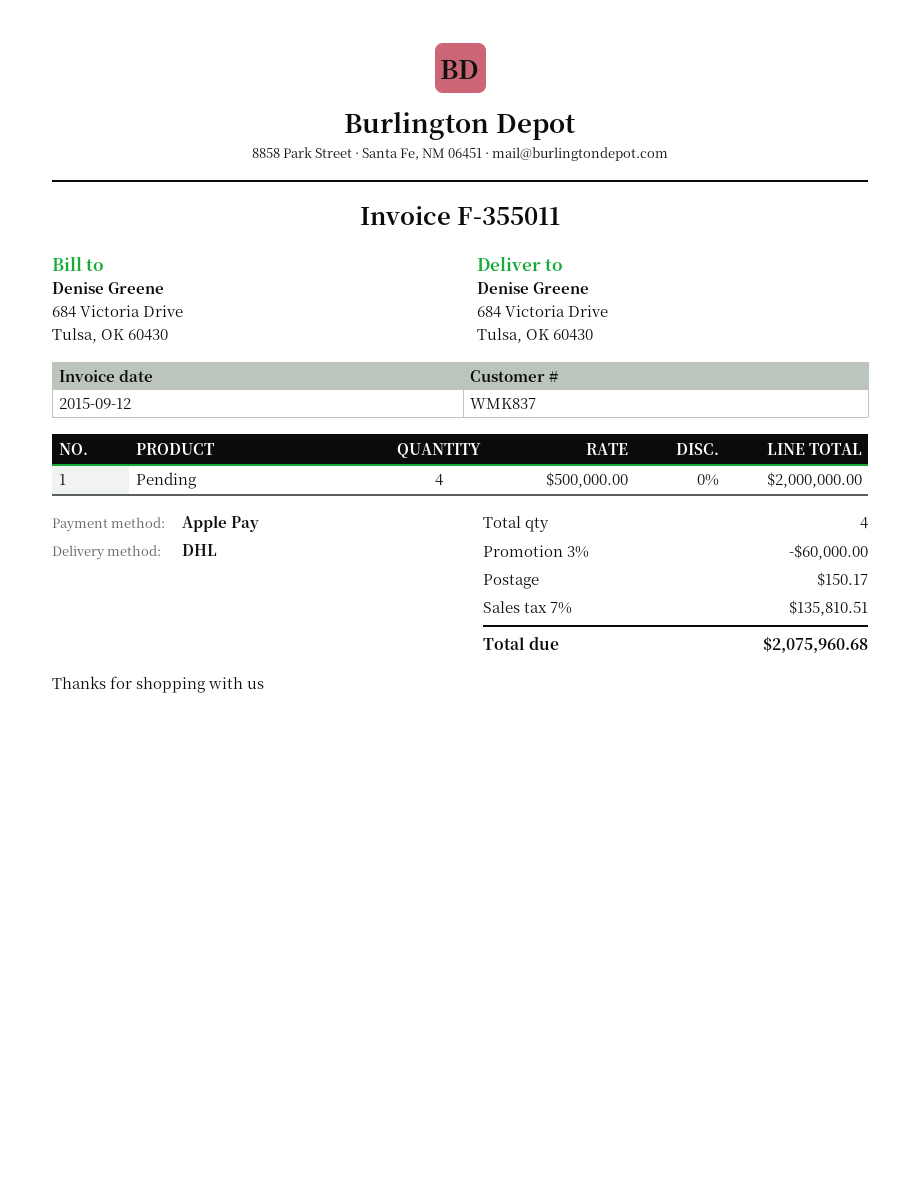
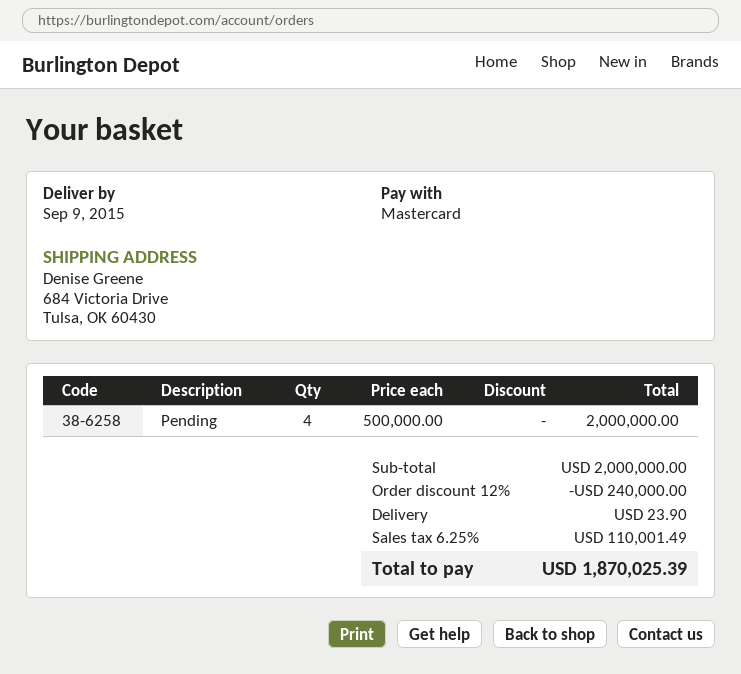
payment method: Apple Pay -> Mastercard
discount: 3% = 60000.00 -> 12% = 240000.00
shipping: 150.17 -> 23.90
tax: 7% = 135810.51 -> 6.25% = 110001.49
total: 2075960.68 -> 1870025.39

